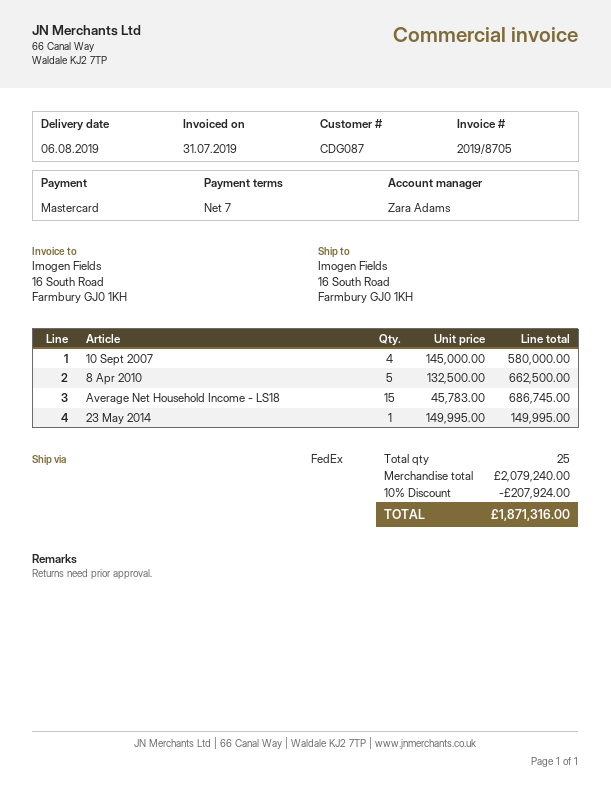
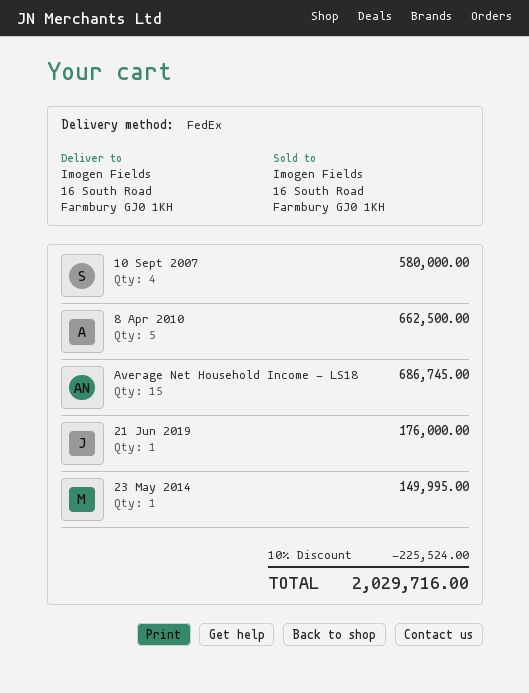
21 Jun 2019: none -> 1 for 176000.00
discount: 10% = 207924.00 -> 10% = 225524.00
total: 1871316.00 -> 2029716.00

